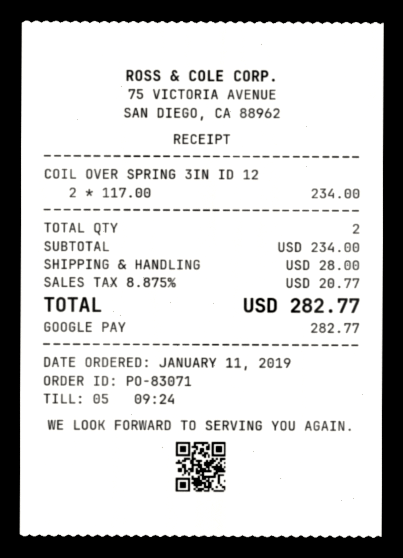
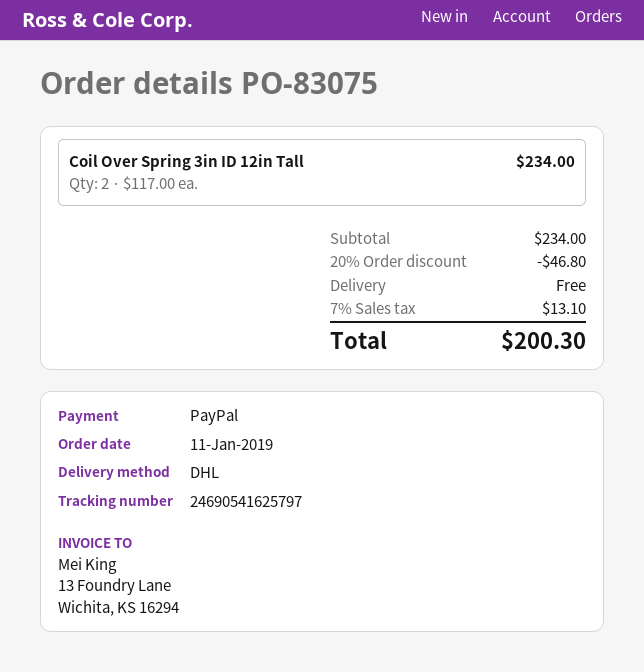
order number: PO-83071 -> PO-83075
payment method: Google Pay -> PayPal
discount: none -> 20% = 46.80
shipping: 28.00 -> 0.00
tax: 8.875% = 20.77 -> 7% = 13.10
total: 282.77 -> 200.30

